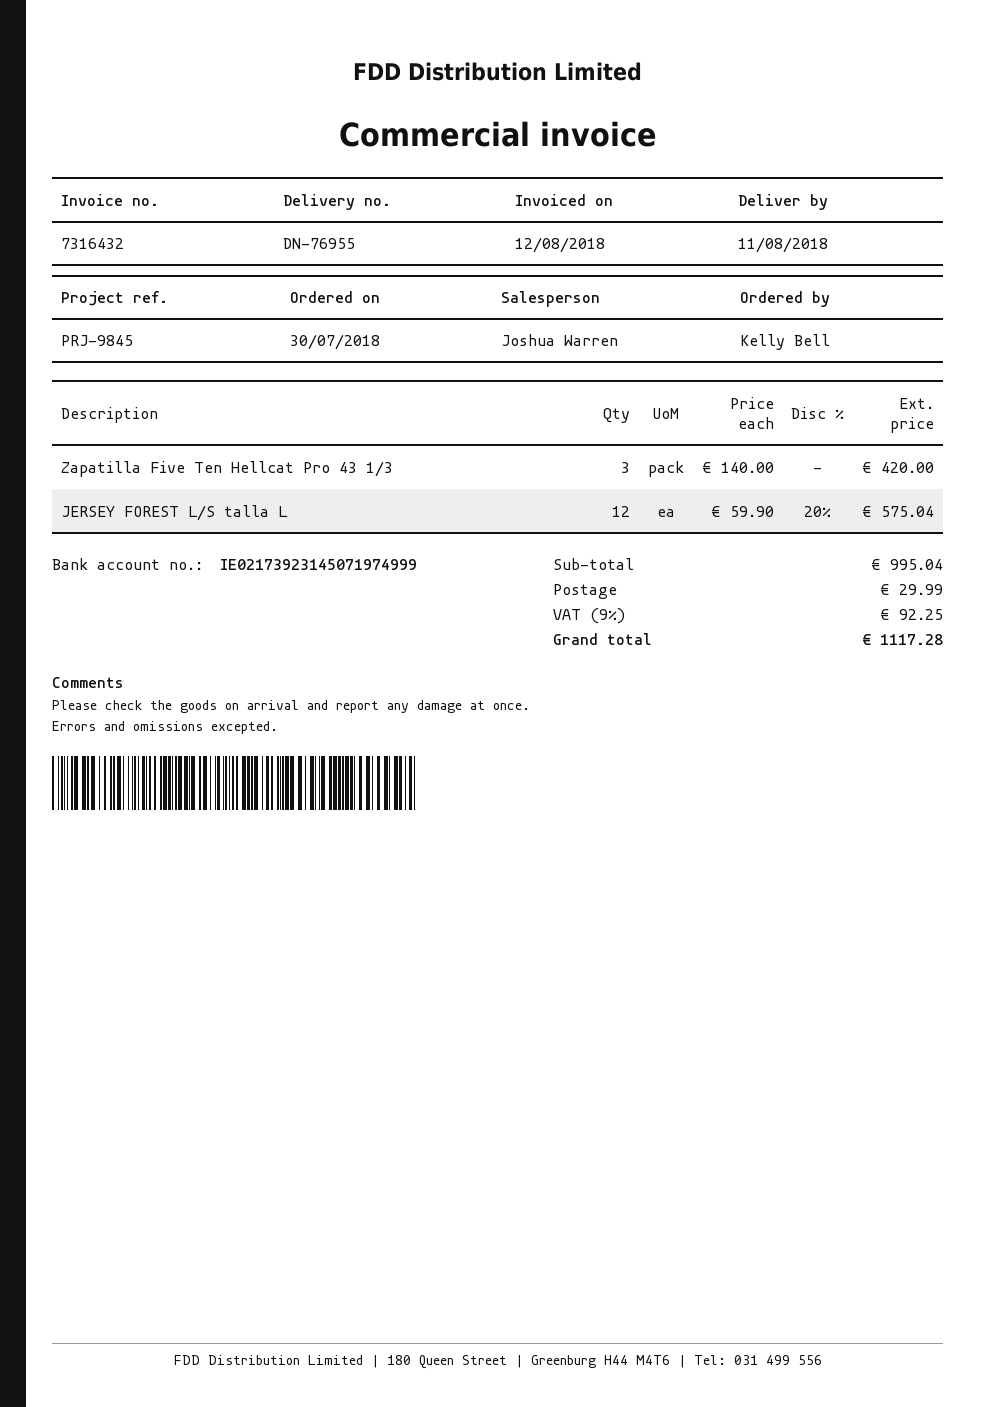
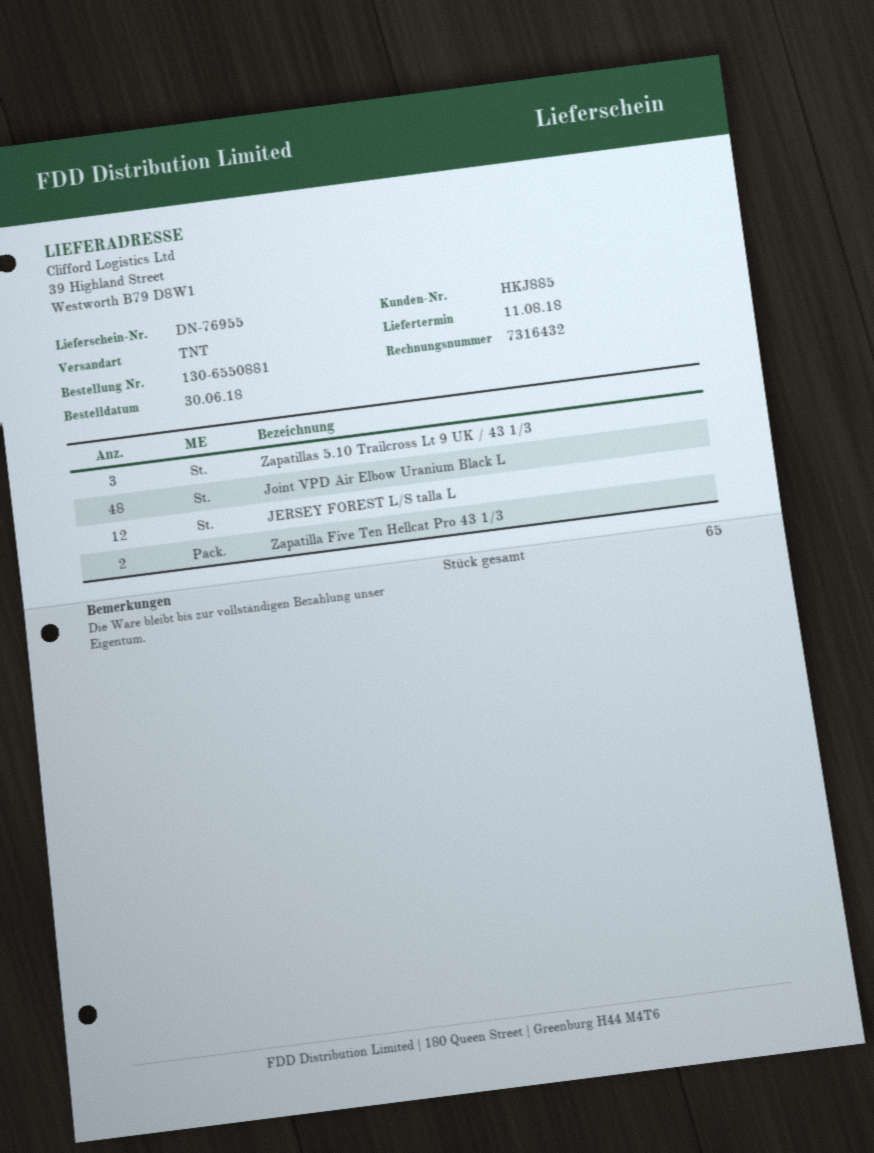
order date: 2018-07-30 -> 2018-06-30
Zapatilla Five Ten Hellcat Pro 43 1/3: 3 -> 2
Zapatillas 5.10 Trailcross Lt 9 UK / 43 1/3: none -> 3
Joint VPD Air Elbow Uranium Black L: none -> 48

